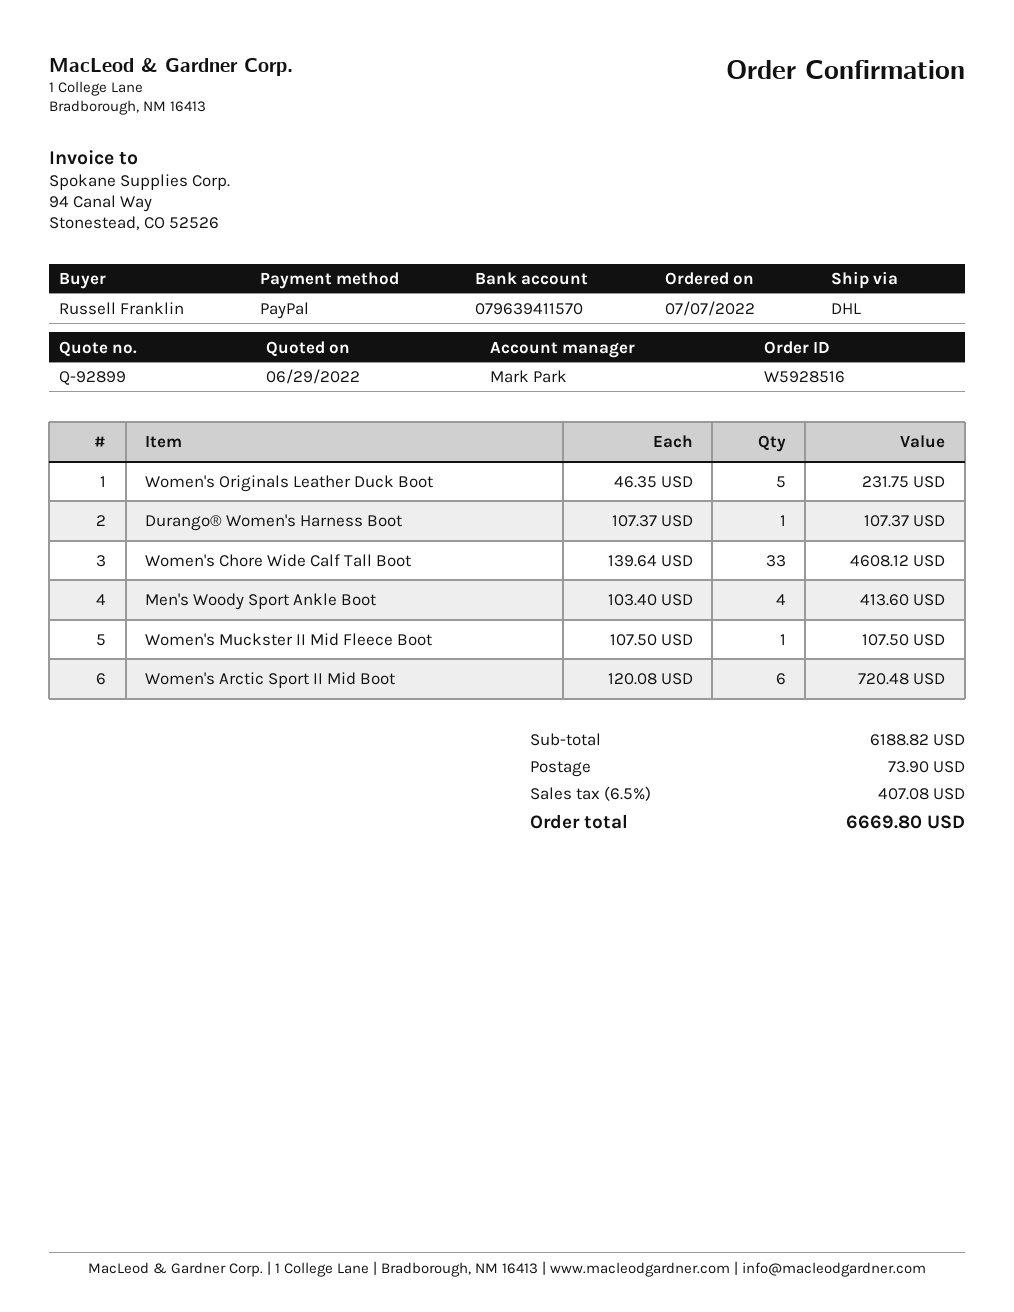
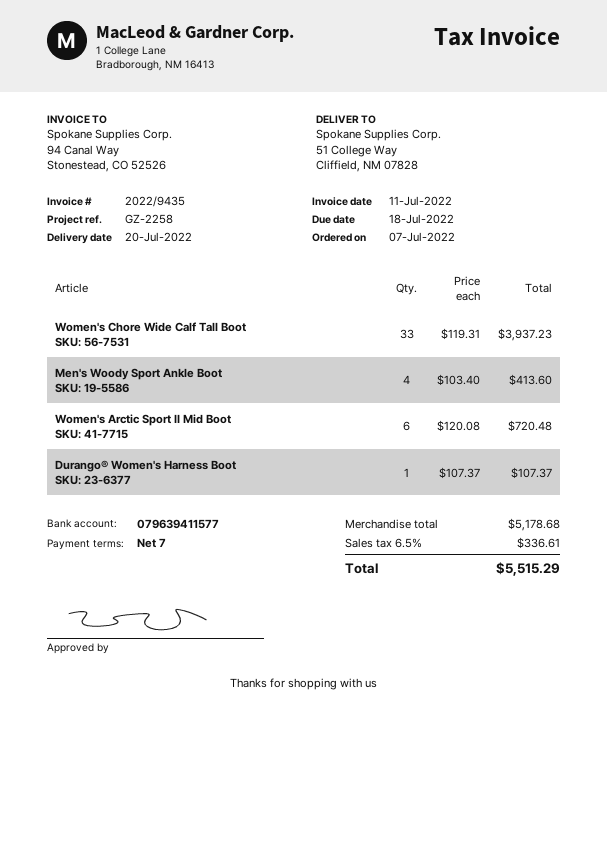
bank account: 079639411570 -> 079639411577
Women's Originals Leather Duck Boot: 5 x 46.35 = 231.75 -> none
Women's Chore Wide Calf Tall Boot: 33 x 139.64 = 4608.12 -> 33 x 119.31 = 3937.23
Women's Muckster II Mid Fleece Boot: 1 x 107.50 = 107.50 -> none
subtotal: 6188.82 -> 5178.68
shipping: 73.90 -> none
tax: 6.5% = 407.08 -> 6.5% = 336.61
total: 6669.80 -> 5515.29

